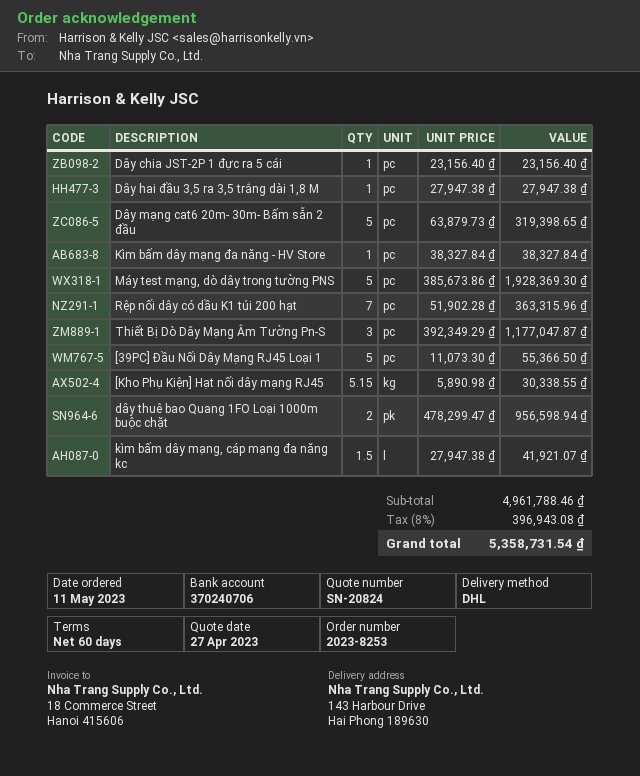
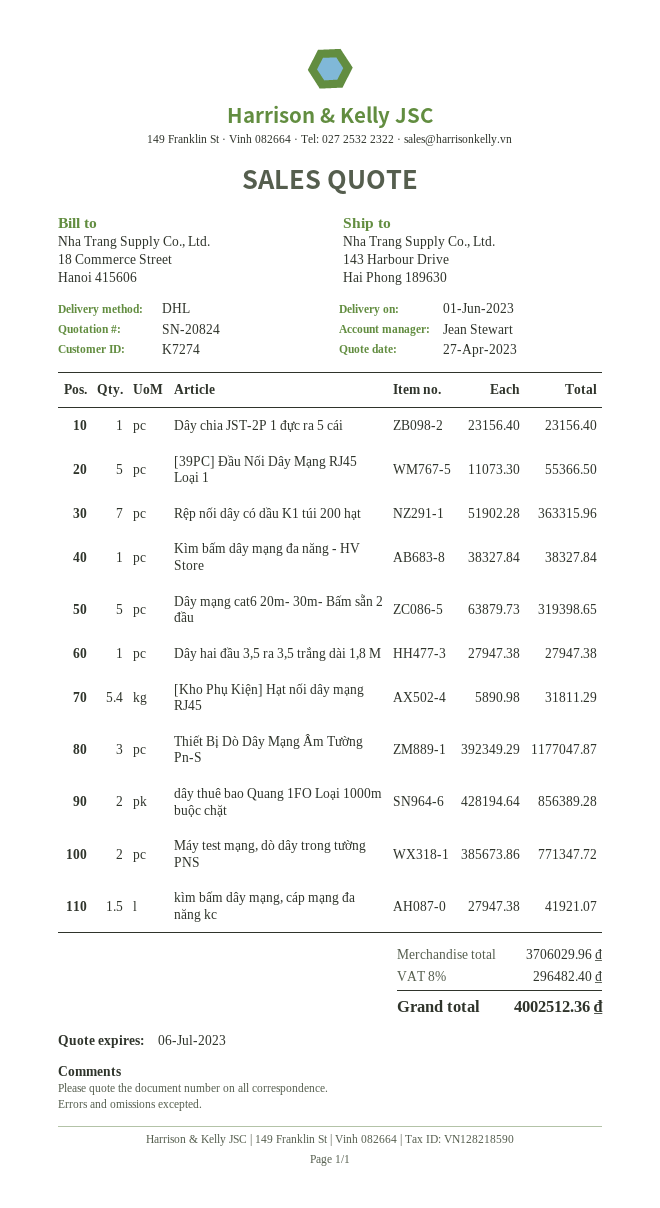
Máy test mạng, dò dây trong tường PNS: 5 x 385673.86 = 1928369.30 -> 2 x 385673.86 = 771347.72
[Kho Phụ Kiện] Hạt nối dây mạng RJ45: 5.15 x 5890.98 = 30338.55 -> 5.4 x 5890.98 = 31811.29
dây thuê bao Quang 1FO Loại 1000m buộc chặt: 2 x 478299.47 = 956598.94 -> 2 x 428194.64 = 856389.28
subtotal: 4961788.46 -> 3706029.96
tax: 8% = 396943.08 -> 8% = 296482.40
total: 5358731.54 -> 4002512.36

